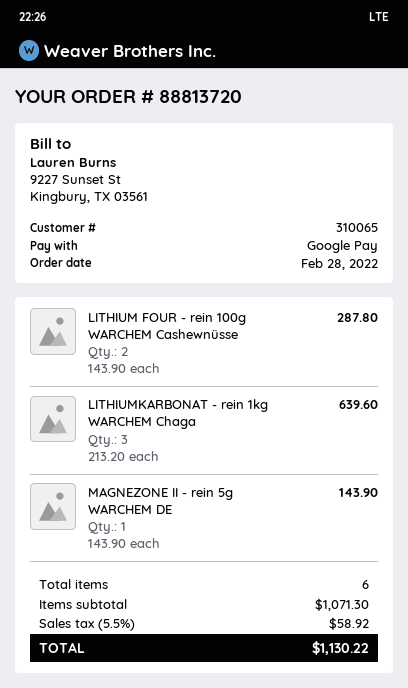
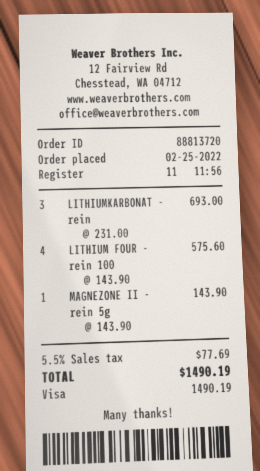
order date: 2022-02-28 -> 2022-02-25
payment method: Google Pay -> Visa
LITHIUM FOUR - rein 100g WARCHEM Cashewnüsse: 2 x 143.90 = 287.80 -> 4 x 143.90 = 575.60
LITHIUMKARBONAT - rein 1kg WARCHEM Chaga: 3 x 213.20 = 639.60 -> 3 x 231.00 = 693.00
tax: 5.5% = 58.92 -> 5.5% = 77.69
total: 1130.22 -> 1490.19

